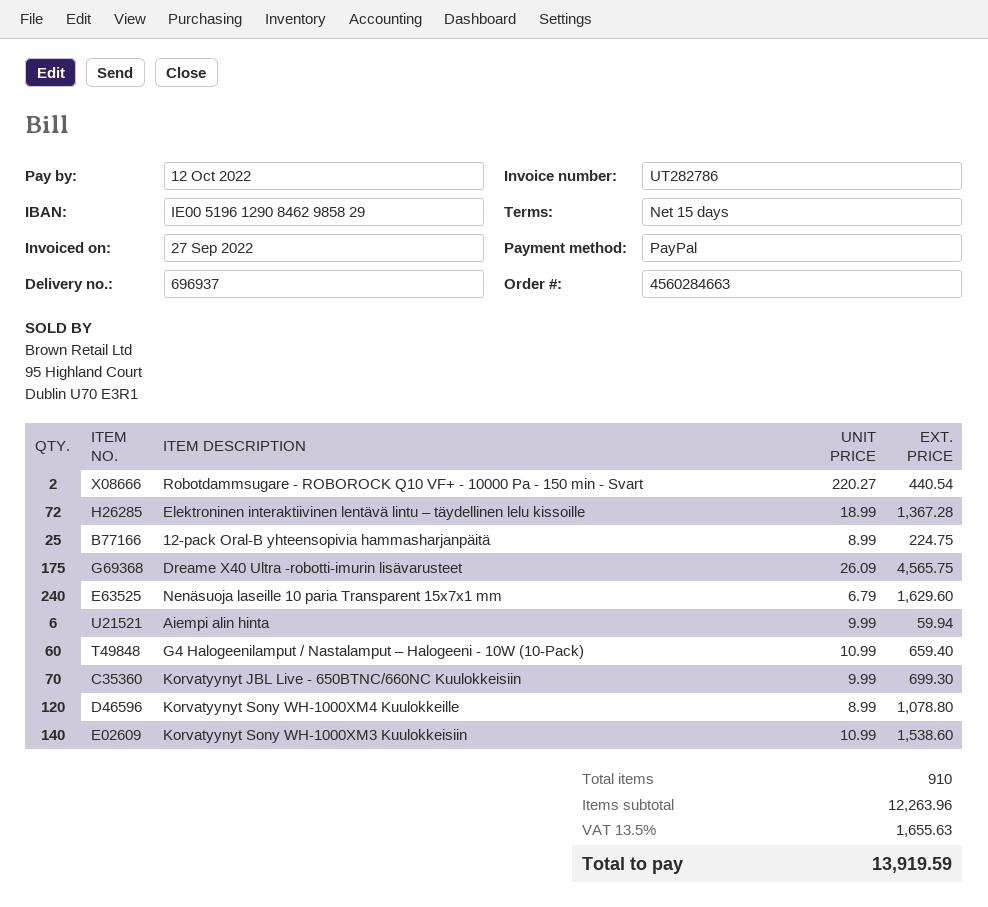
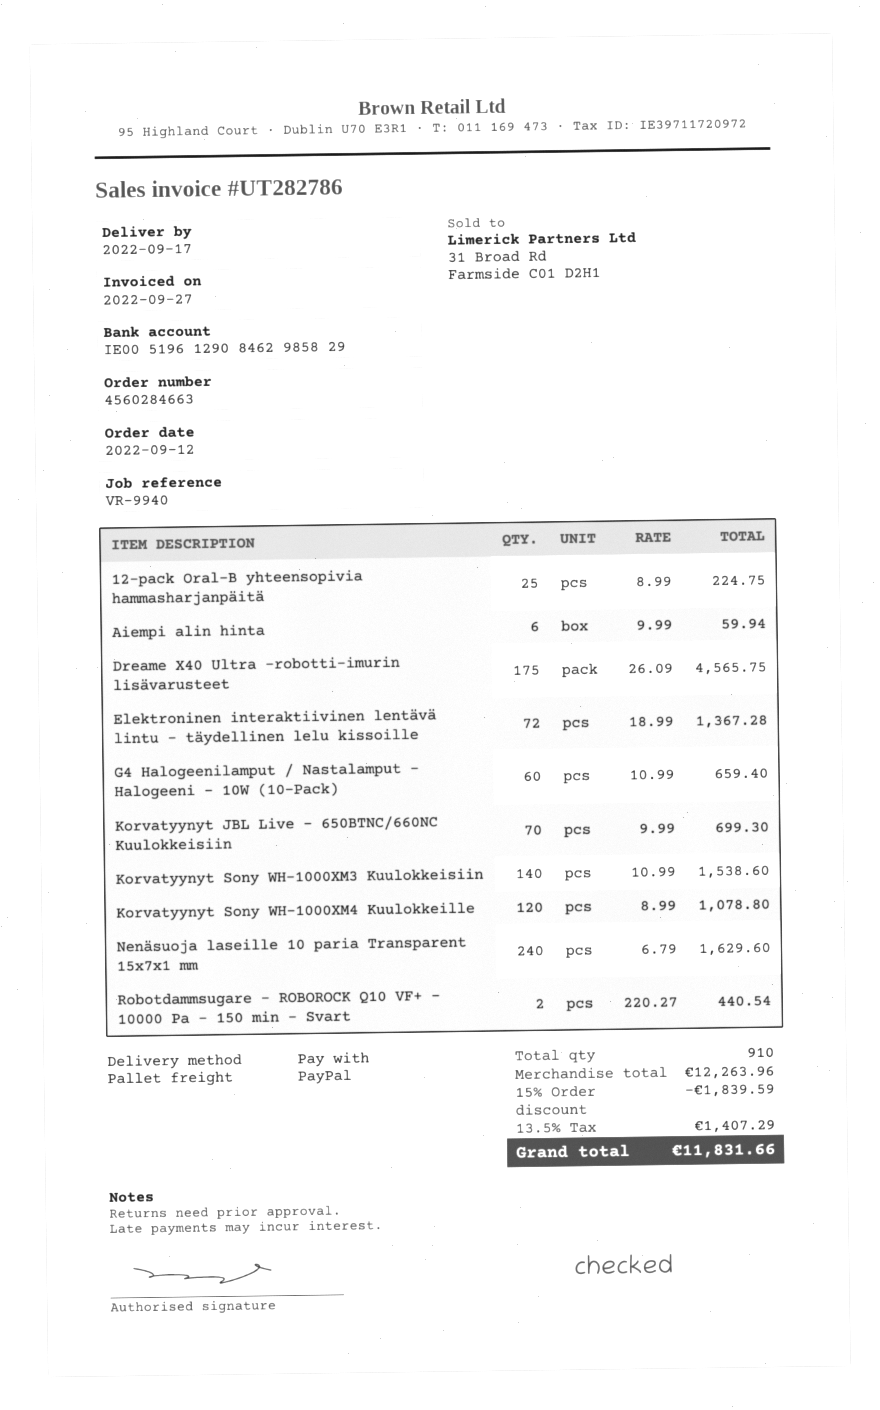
discount: none -> 15% = 1839.59
tax: 13.5% = 1655.63 -> 13.5% = 1407.29
total: 13919.59 -> 11831.66

